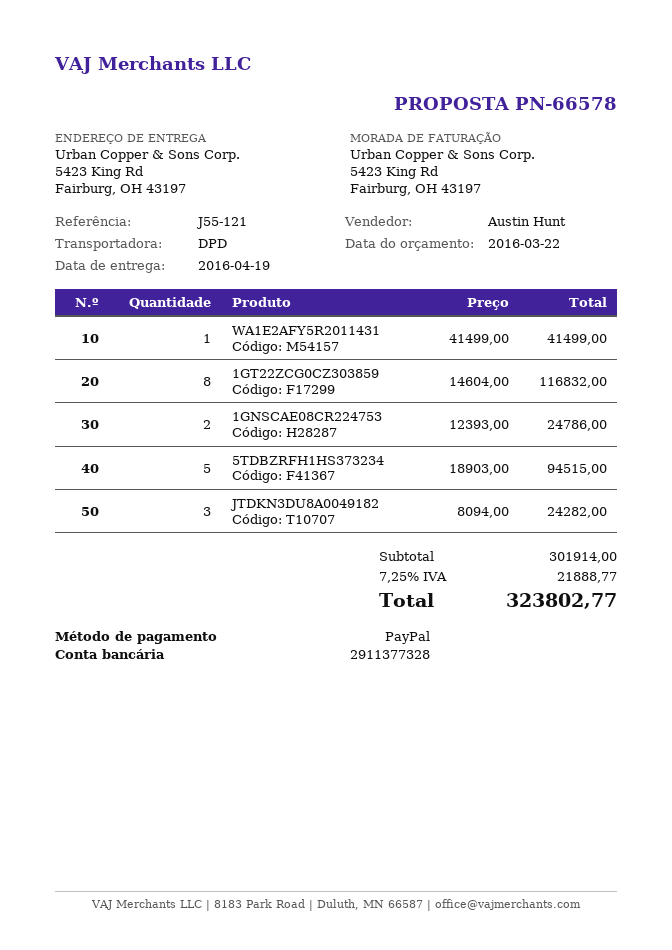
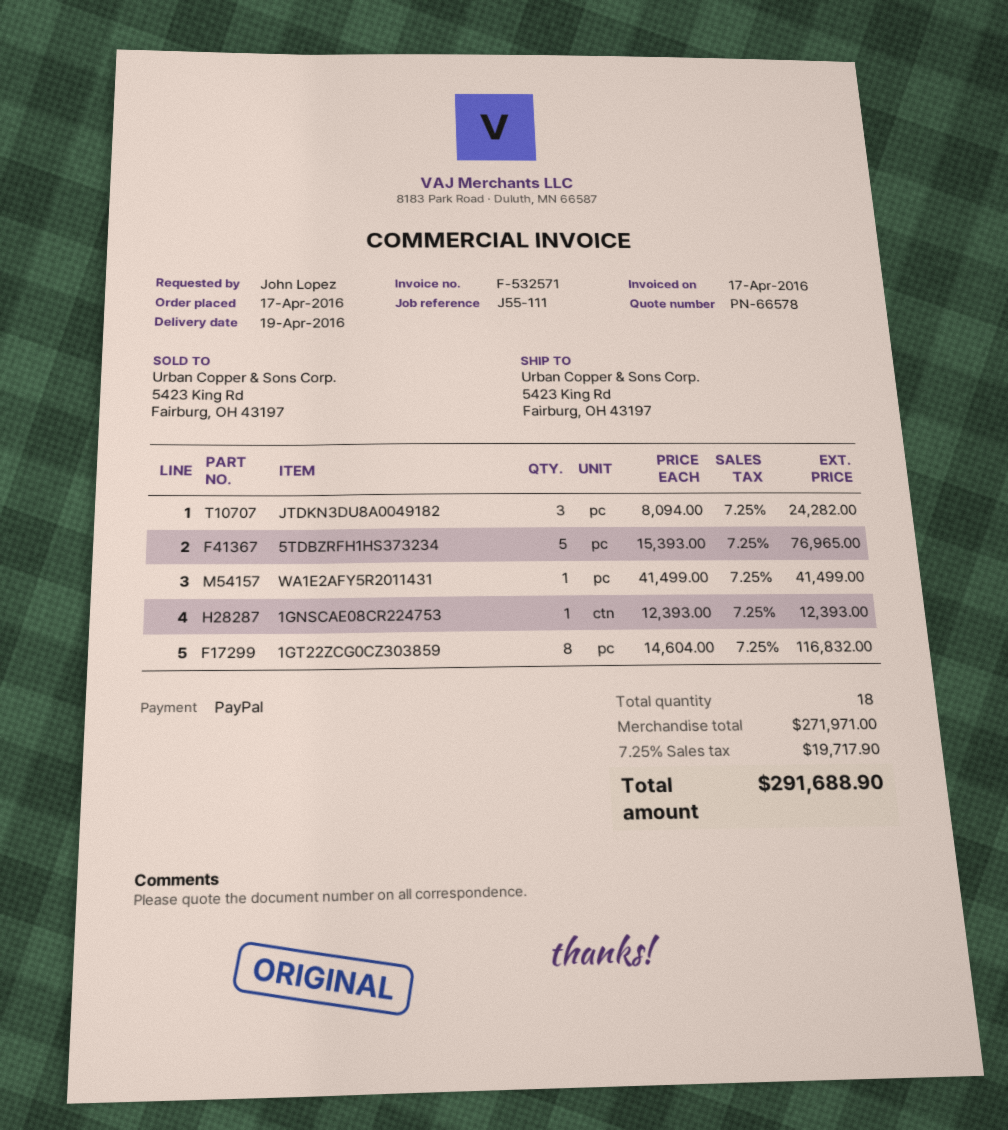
reference: J55-121 -> J55-111
1GNSCAE08CR224753: 2 x 12393.00 = 24786.00 -> 1 x 12393.00 = 12393.00
5TDBZRFH1HS373234: 5 x 18903.00 = 94515.00 -> 5 x 15393.00 = 76965.00
subtotal: 301914.00 -> 271971.00
tax: 7.25% = 21888.77 -> 7.25% = 19717.90
total: 323802.77 -> 291688.90

